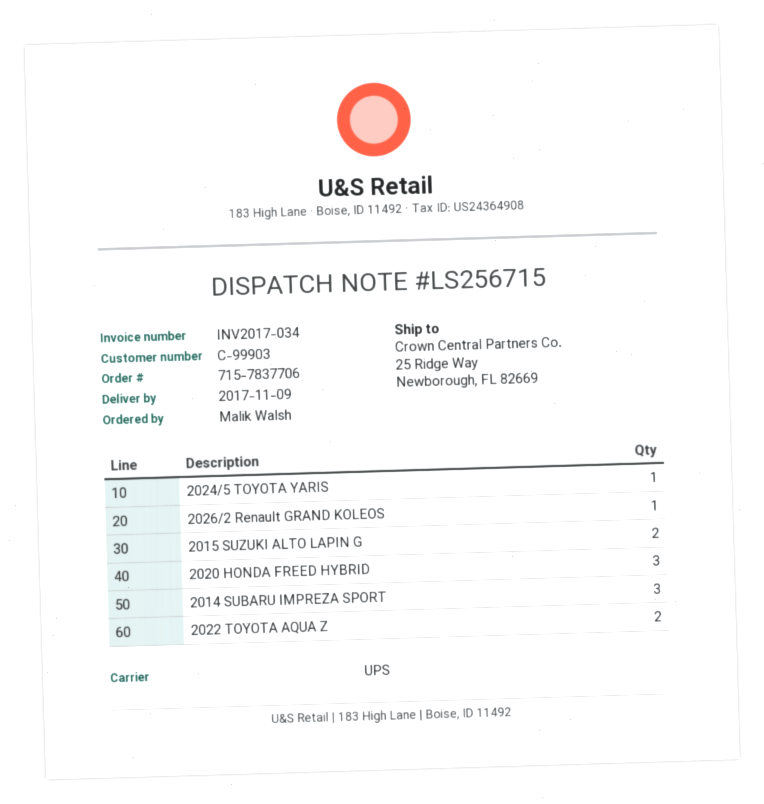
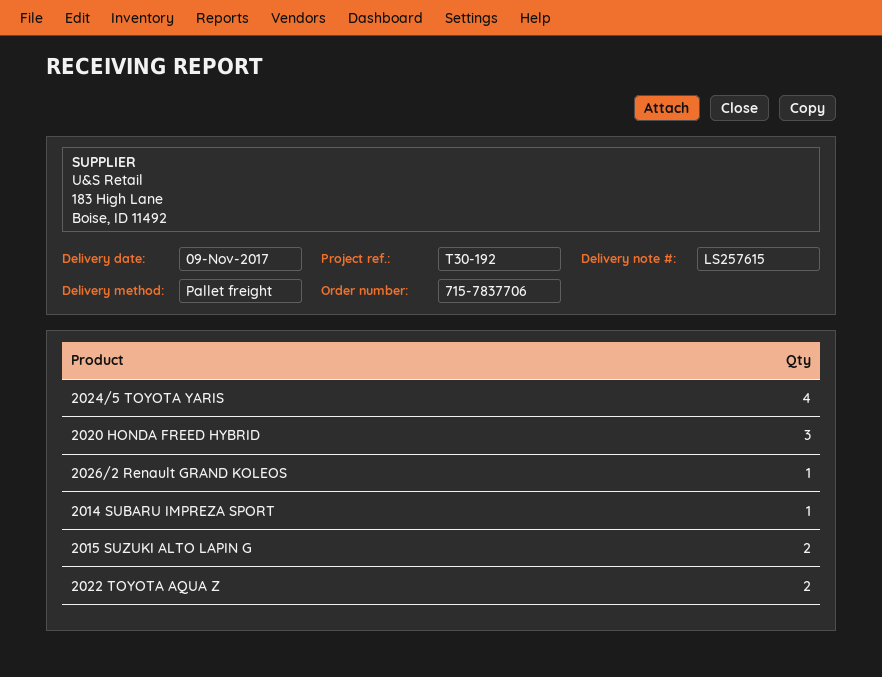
delivery note number: LS256715 -> LS257615
shipping method: UPS -> pallet freight
2024/5 TOYOTA YARIS: 1 -> 4
2014 SUBARU IMPREZA SPORT: 3 -> 1

